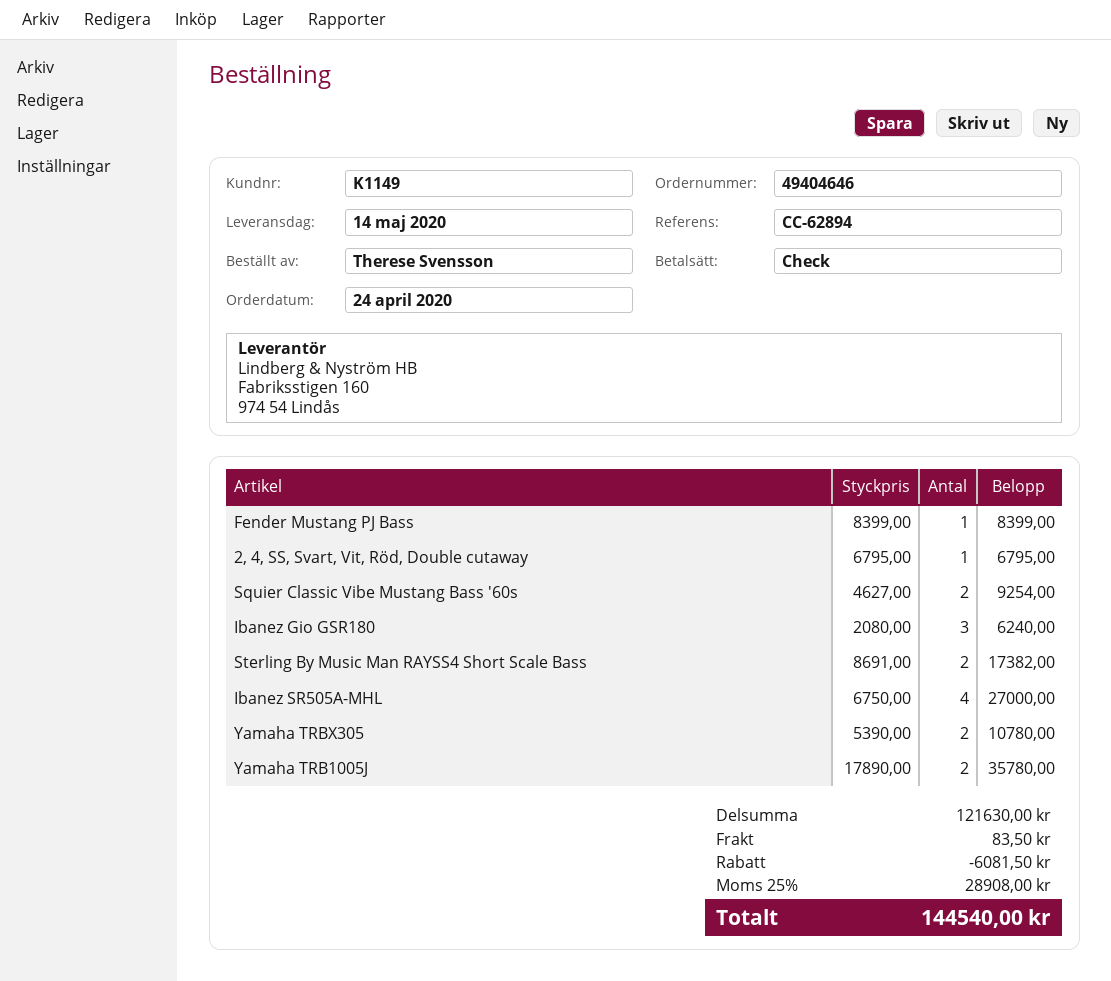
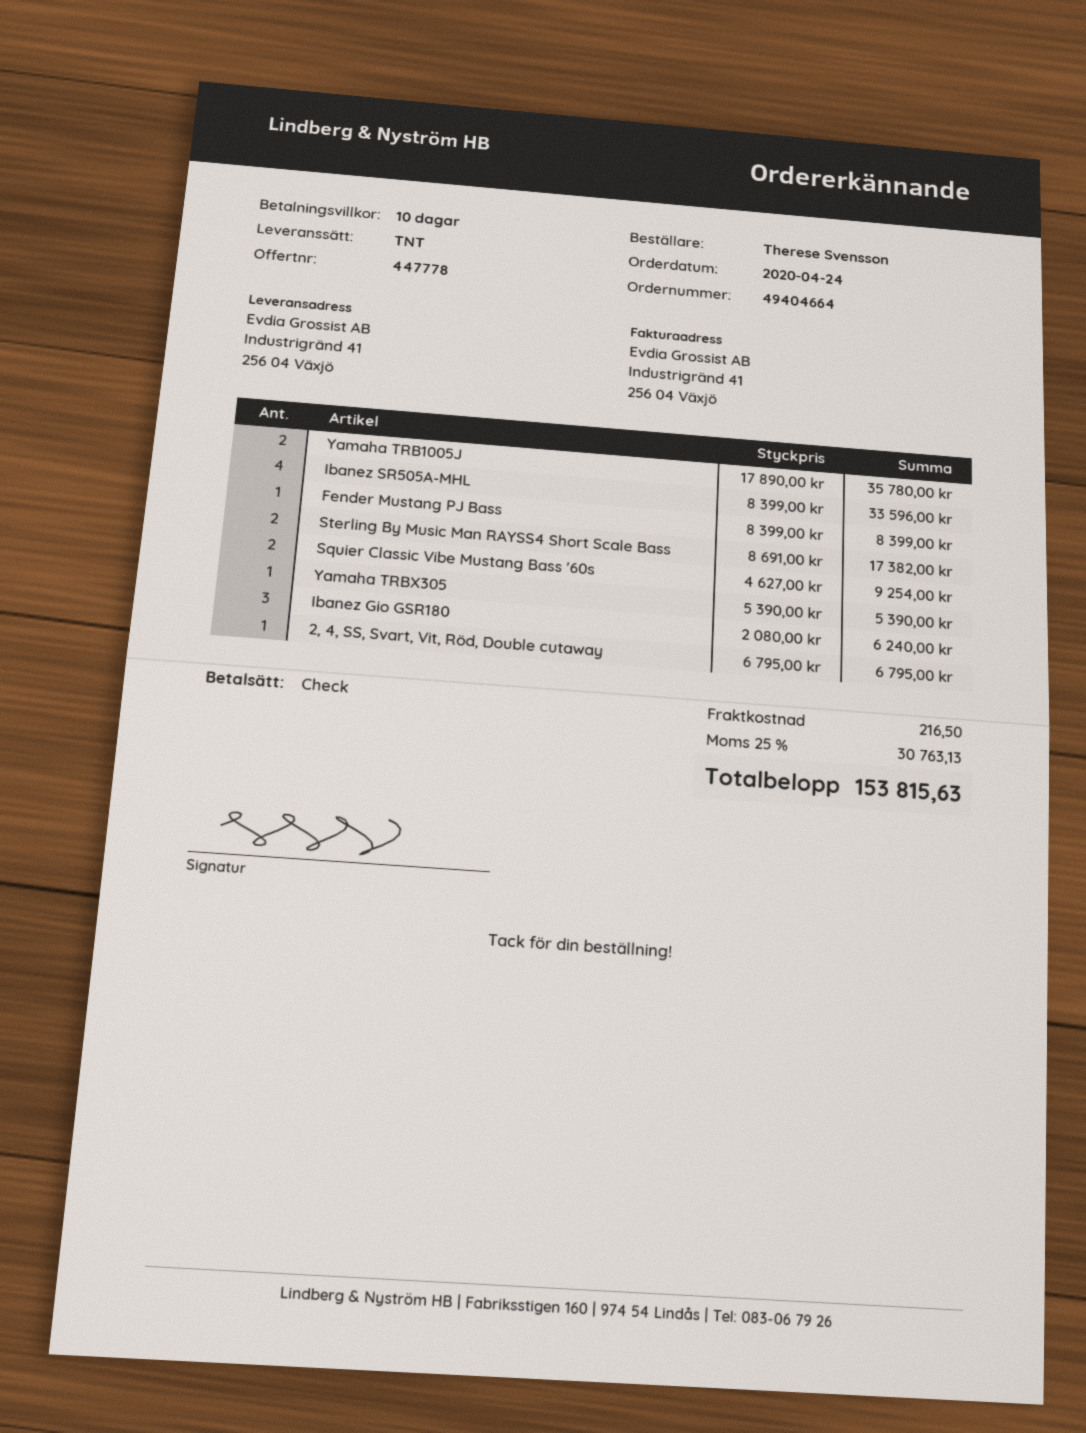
order number: 49404646 -> 49404664
Ibanez SR505A-MHL: 4 x 6750.00 = 27000.00 -> 4 x 8399.00 = 33596.00
Yamaha TRBX305: 2 x 5390.00 = 10780.00 -> 1 x 5390.00 = 5390.00
discount: 6081.50 -> none
shipping: 83.50 -> 216.50
tax: 25% = 28908.00 -> 25% = 30763.13
total: 144540.00 -> 153815.63

